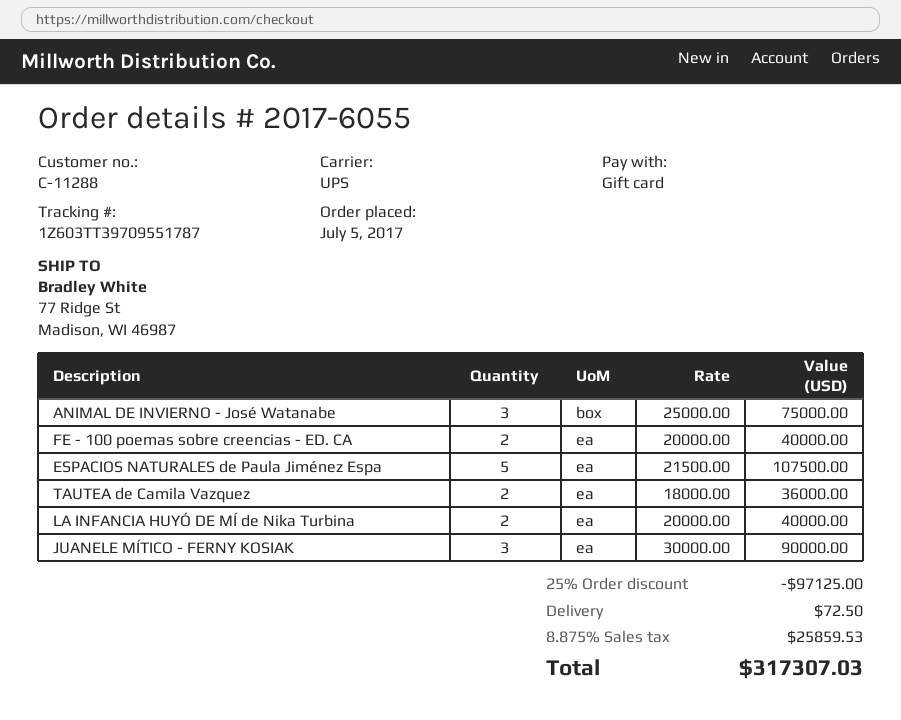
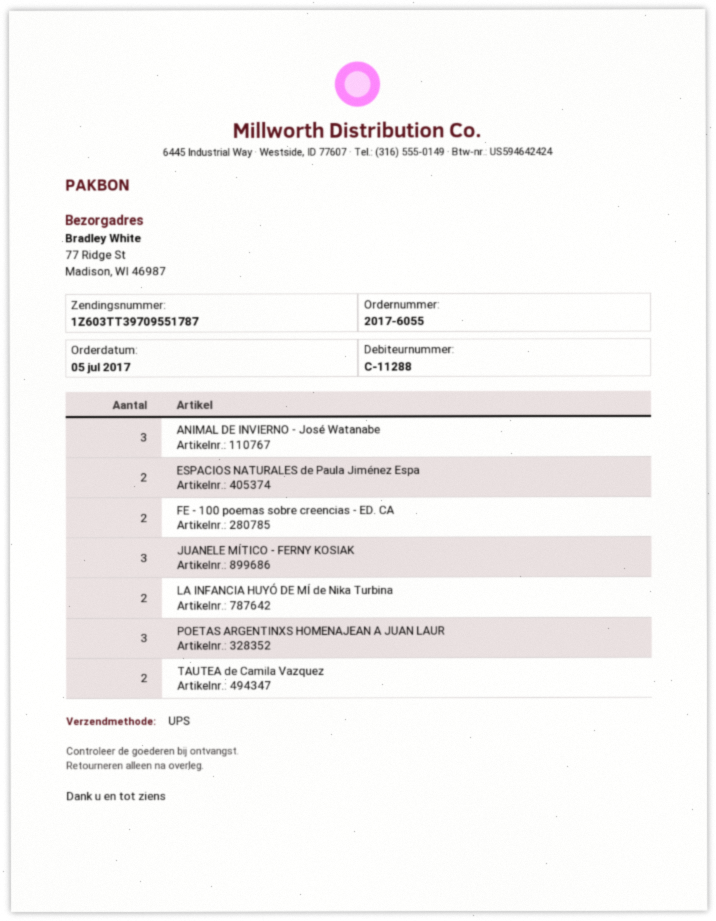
ESPACIOS NATURALES de Paula Jiménez Espa: 5 -> 2
POETAS ARGENTINXS HOMENAJEAN A JUAN LAUR: none -> 3

